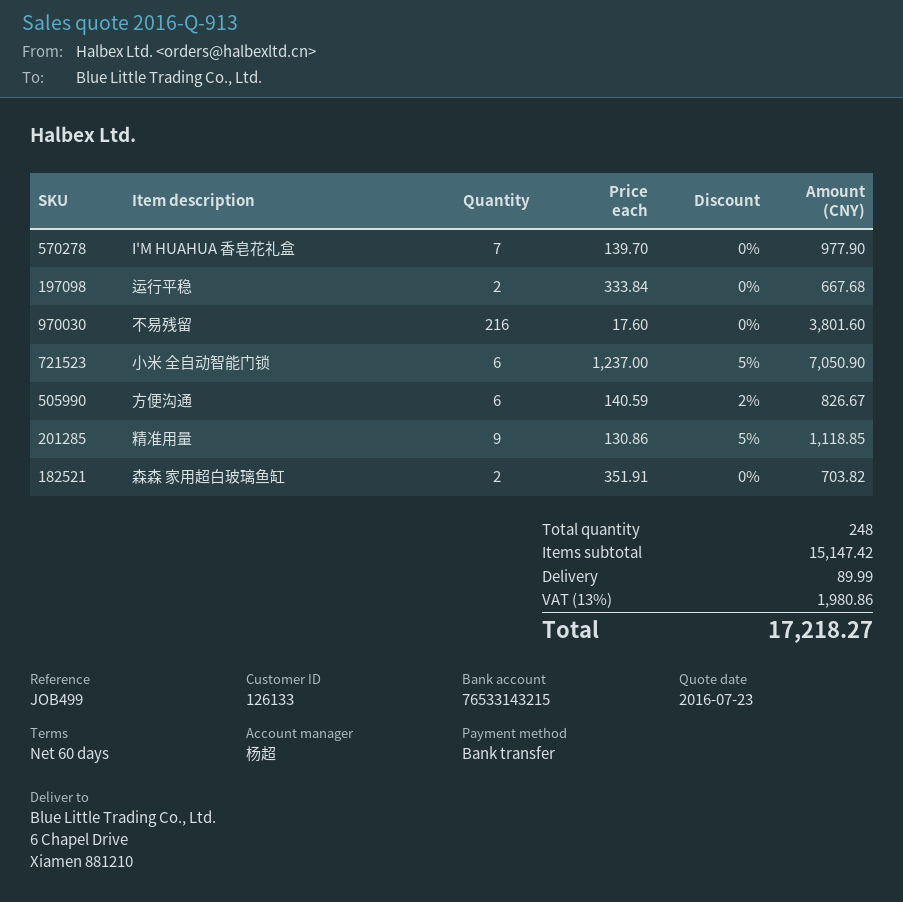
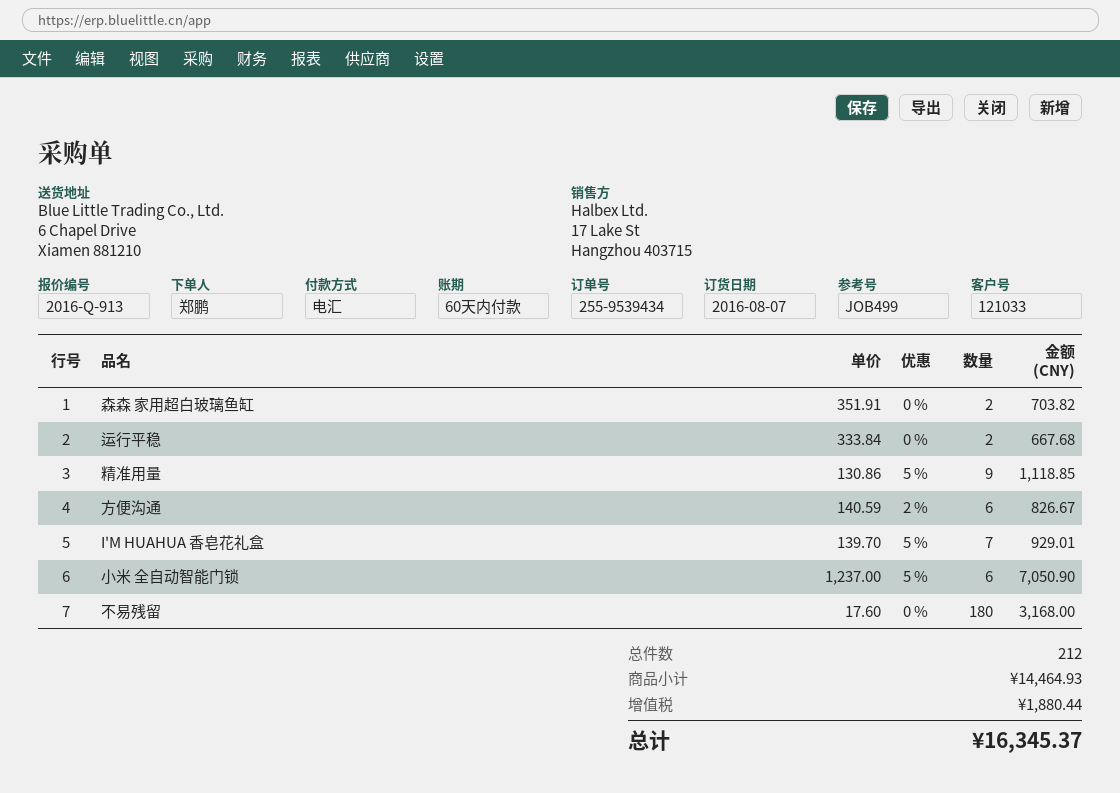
customer number: 126133 -> 121033
I'M HUAHUA 香皂花礼盒: 7 x 139.70 = 977.90 -> 7 x 139.70 - 5% = 929.01
不易残留: 216 x 17.60 = 3801.60 -> 180 x 17.60 = 3168.00
total quantity: 248 -> 212
subtotal: 15147.42 -> 14464.93
shipping: 89.99 -> none
tax: 1980.86 -> 1880.44
total: 17218.27 -> 16345.37

